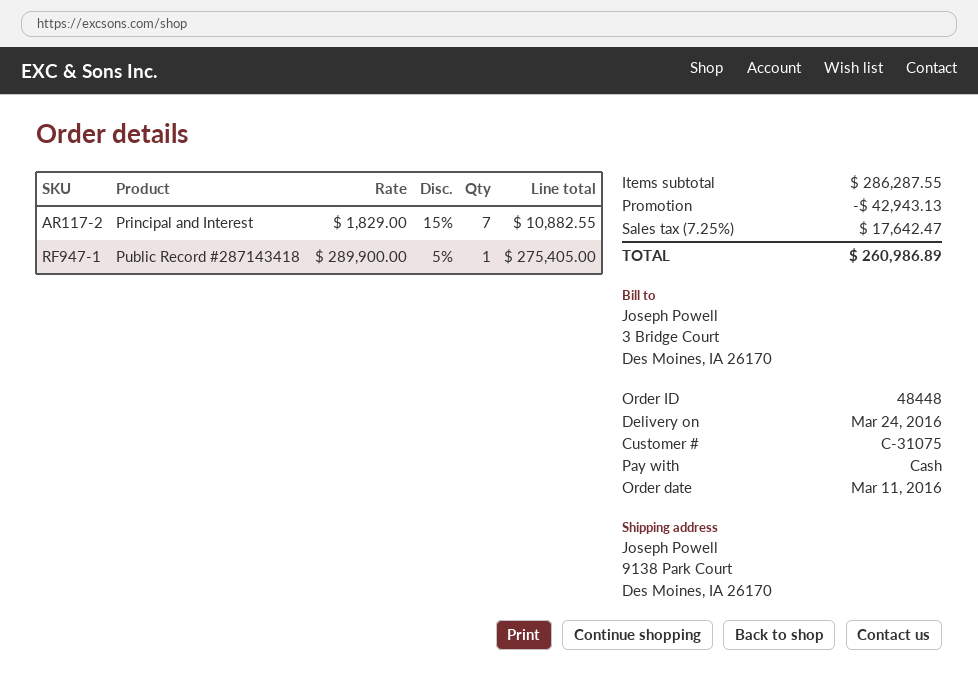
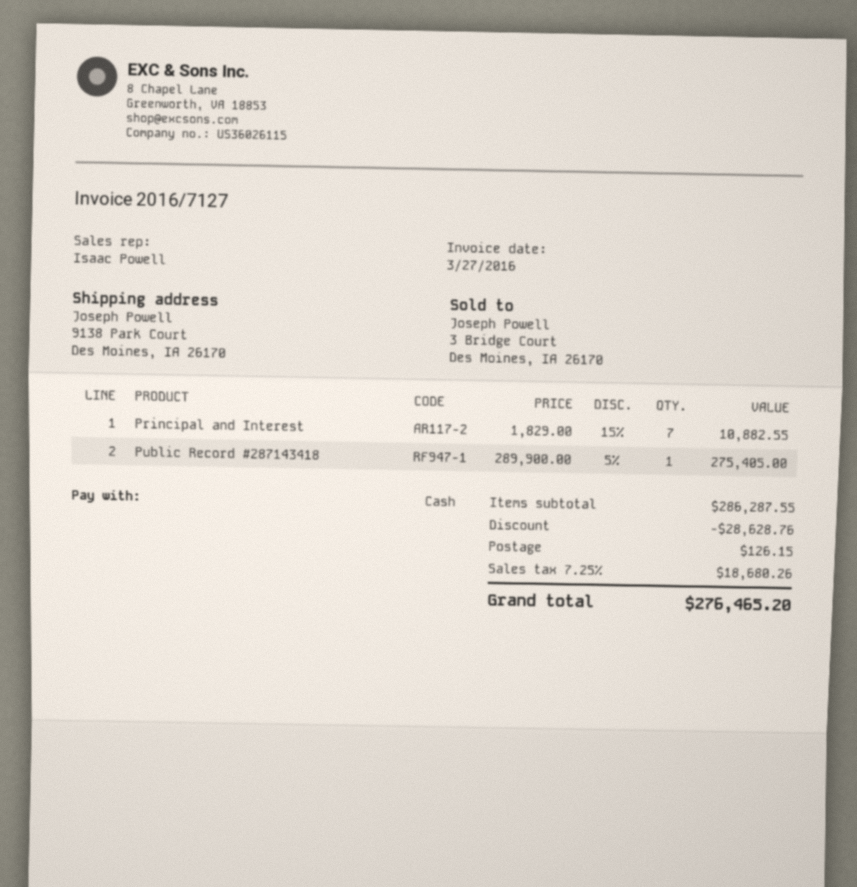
discount: 42943.13 -> 28628.76
shipping: none -> 126.15
tax: 7.25% = 17642.47 -> 7.25% = 18680.26
total: 260986.89 -> 276465.20

